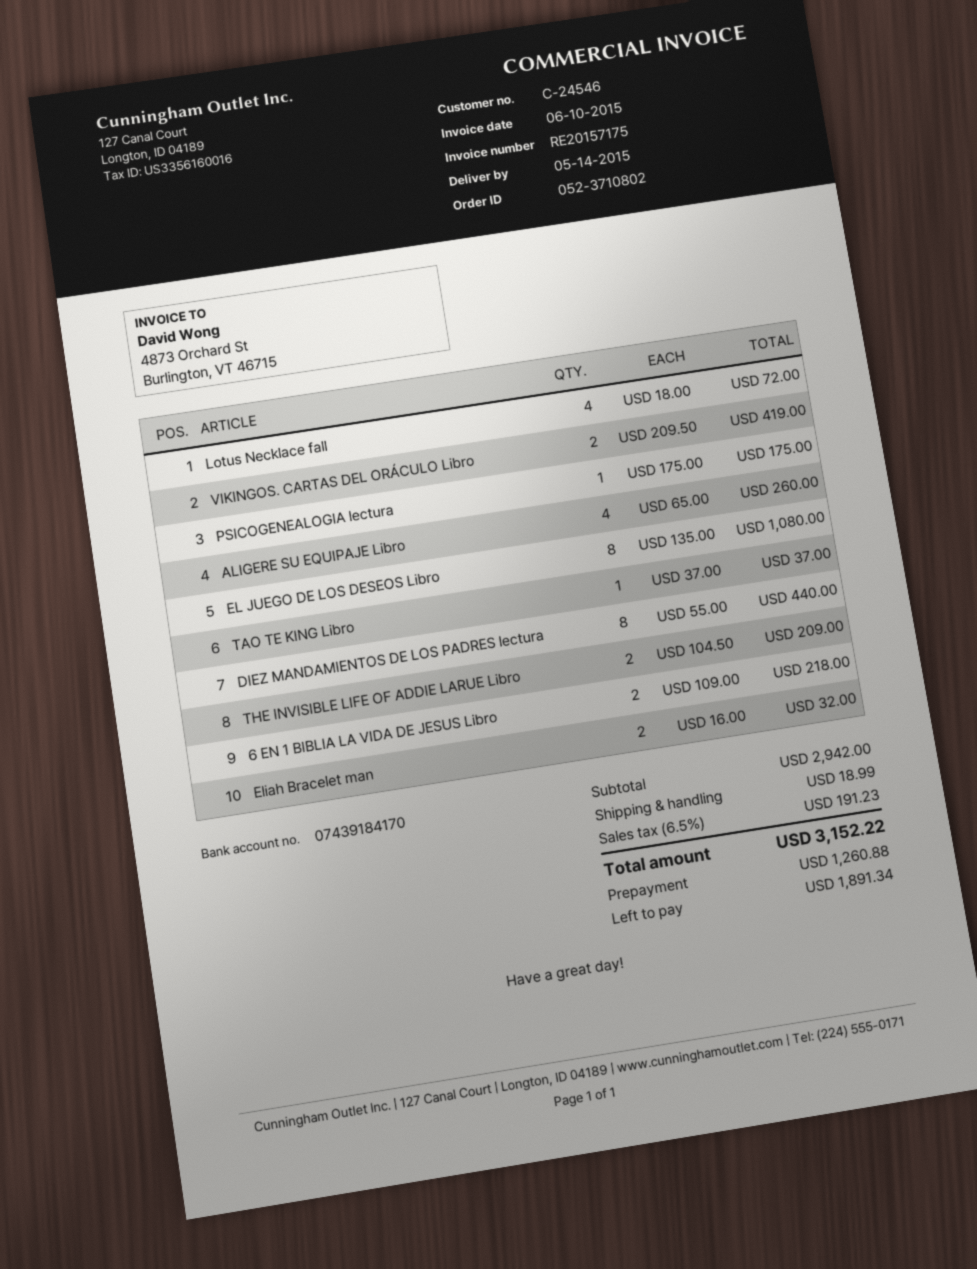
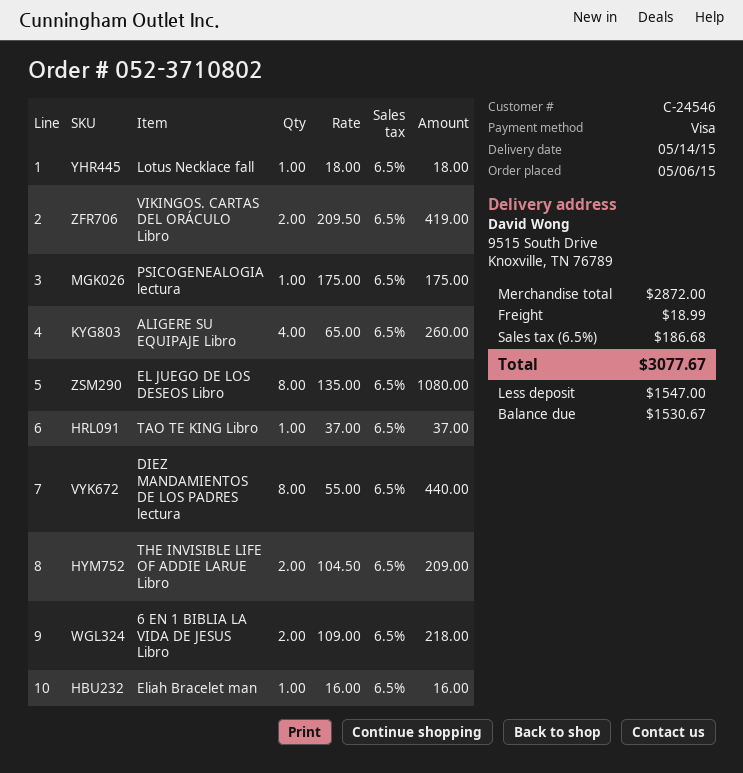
Lotus Necklace fall: 4 x 18.00 = 72.00 -> 1 x 18.00 = 18.00
Eliah Bracelet man: 2 x 16.00 = 32.00 -> 1 x 16.00 = 16.00
subtotal: 2942.00 -> 2872.00
tax: 6.5% = 191.23 -> 6.5% = 186.68
total: 3152.22 -> 3077.67
deposit: 1260.88 -> 1547.00
balance: 1891.34 -> 1530.67

